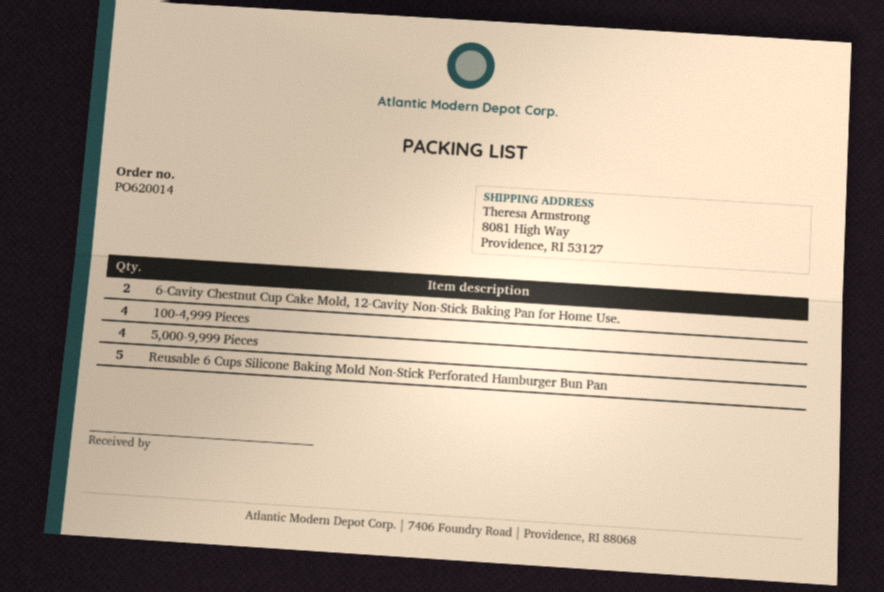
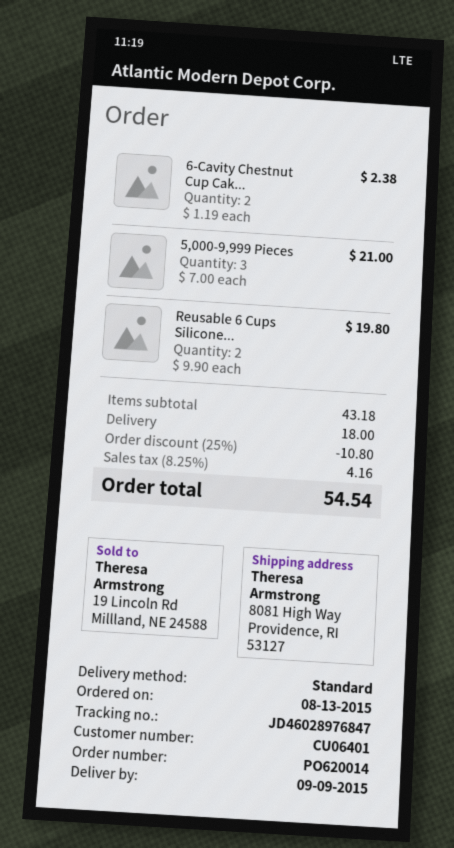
100-4,999 Pieces: 4 -> none
5,000-9,999 Pieces: 4 -> 3
Reusable 6 Cups Silicone Baking Mold Non-Stick Perforated Hamburger Bun Pan: 5 -> 2

